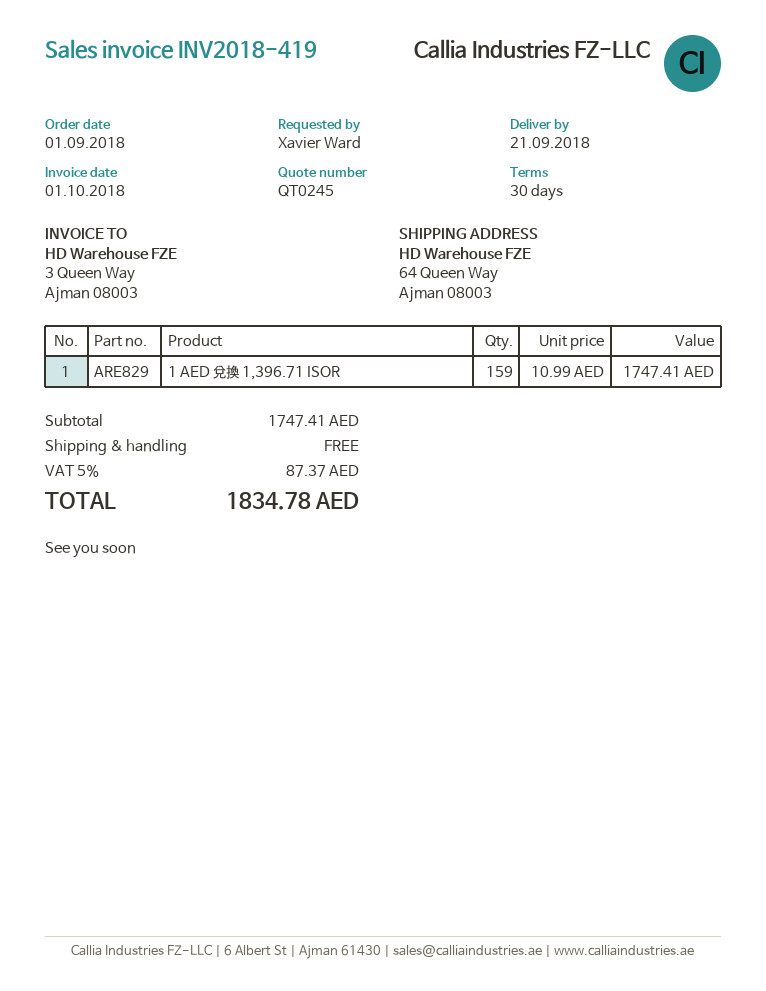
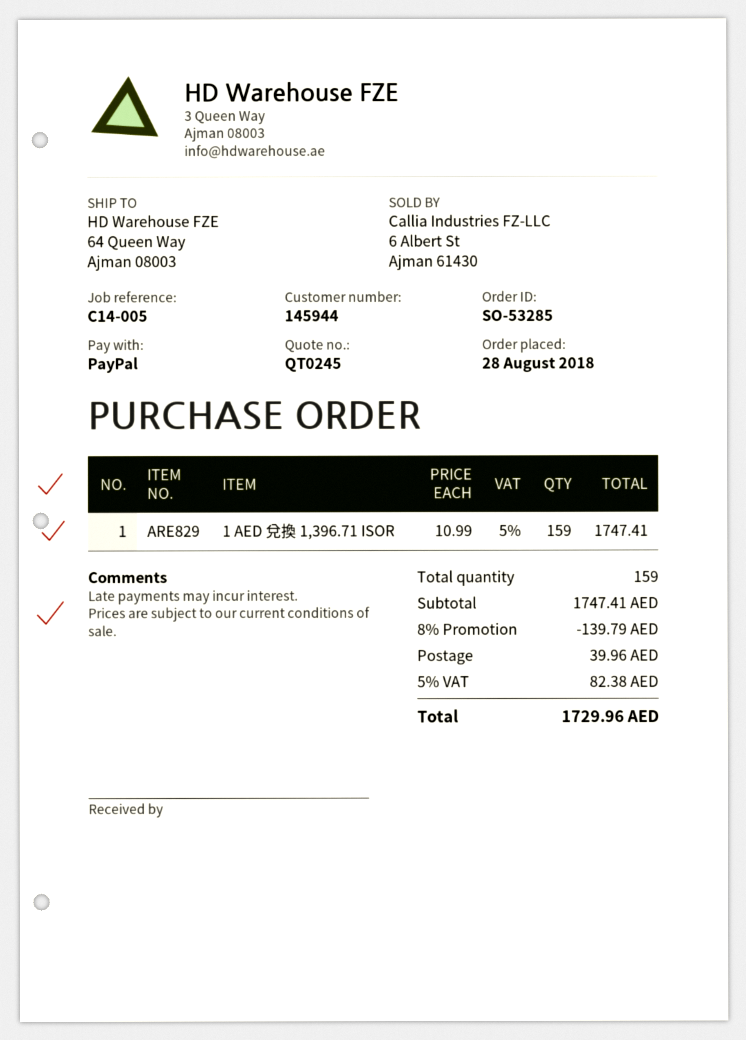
order date: 2018-09-01 -> 2018-08-28
discount: none -> 8% = 139.79
shipping: 0.00 -> 39.96
tax: 5% = 87.37 -> 5% = 82.38
total: 1834.78 -> 1729.96

